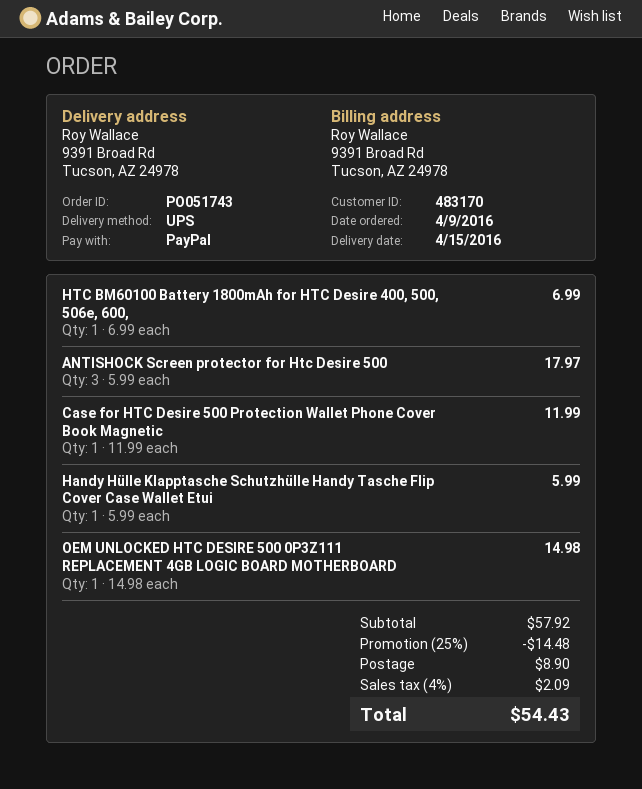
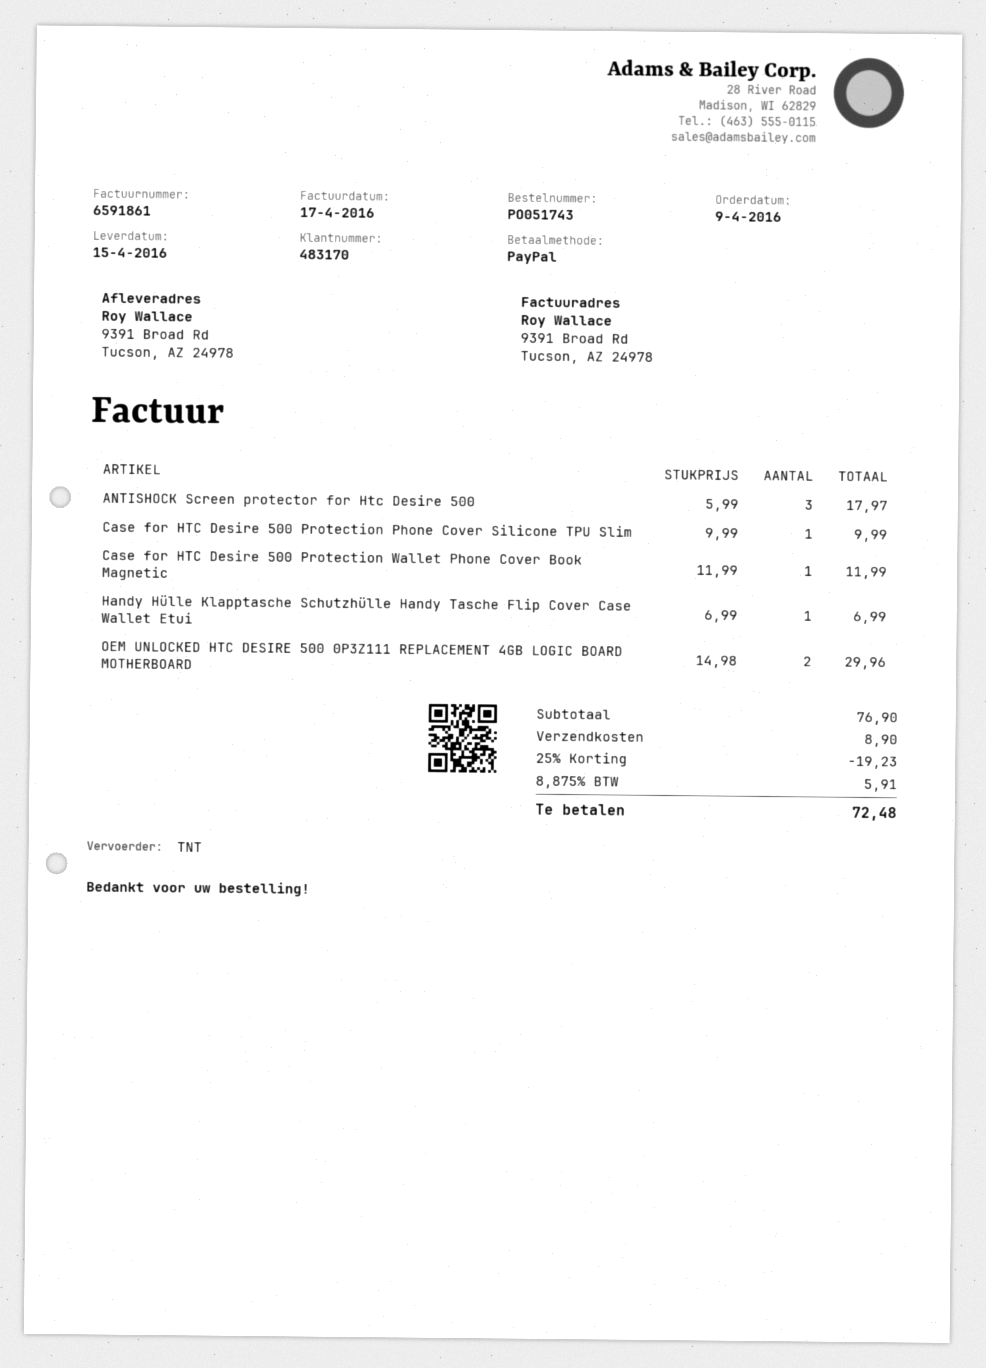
shipping method: UPS -> TNT
HTC BM60100 Battery 1800mAh for HTC Desire 400, 500, 506e, 600,: 1 x 6.99 = 6.99 -> none
Handy Hülle Klapptasche Schutzhülle Handy Tasche Flip Cover Case Wallet Etui: 1 x 5.99 = 5.99 -> 1 x 6.99 = 6.99
OEM UNLOCKED HTC DESIRE 500 0P3Z111 REPLACEMENT 4GB LOGIC BOARD MOTHERBOARD: 1 x 14.98 = 14.98 -> 2 x 14.98 = 29.96
Case for HTC Desire 500 Protection Phone Cover Silicone TPU Slim: none -> 1 x 9.99 = 9.99
subtotal: 57.92 -> 76.90
discount: 25% = 14.48 -> 25% = 19.23
tax: 4% = 2.09 -> 8.875% = 5.91
total: 54.43 -> 72.48

